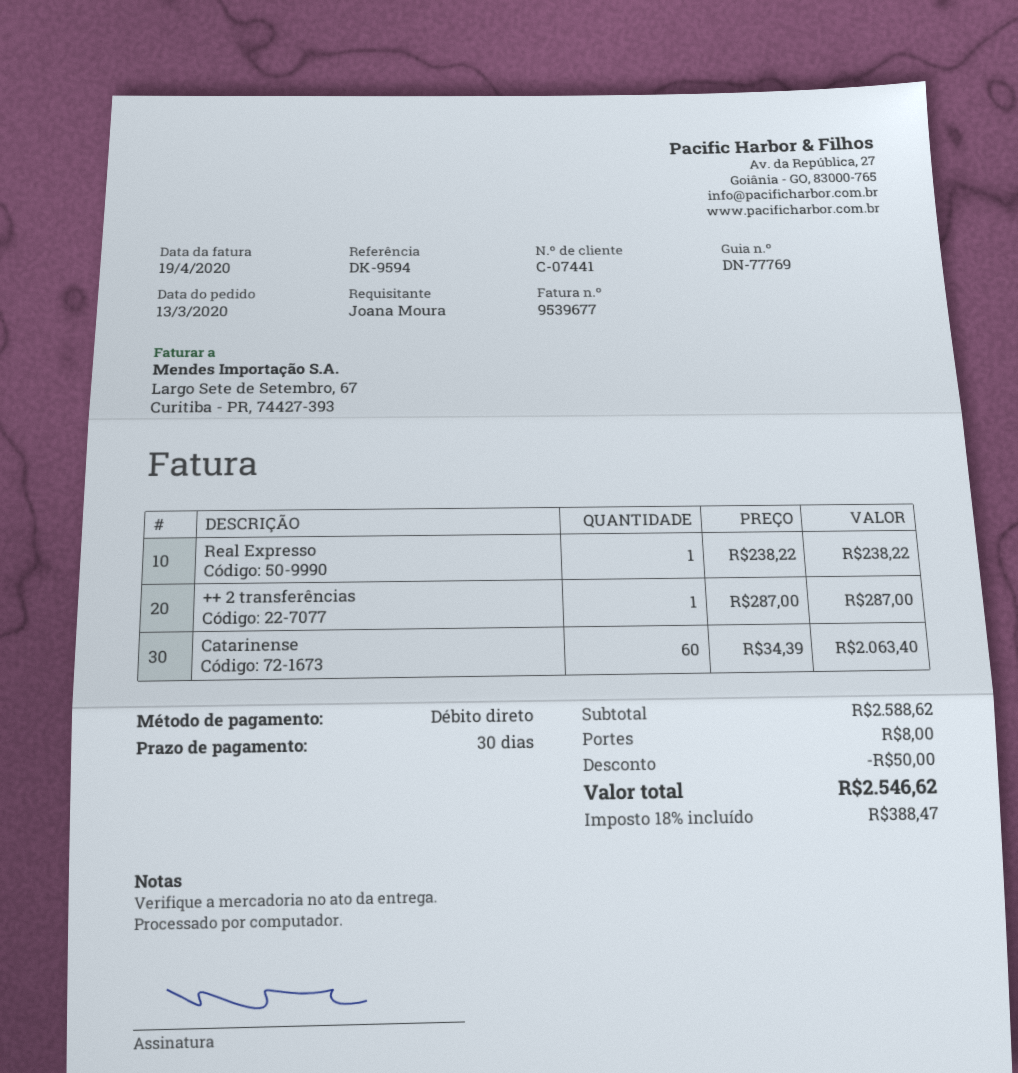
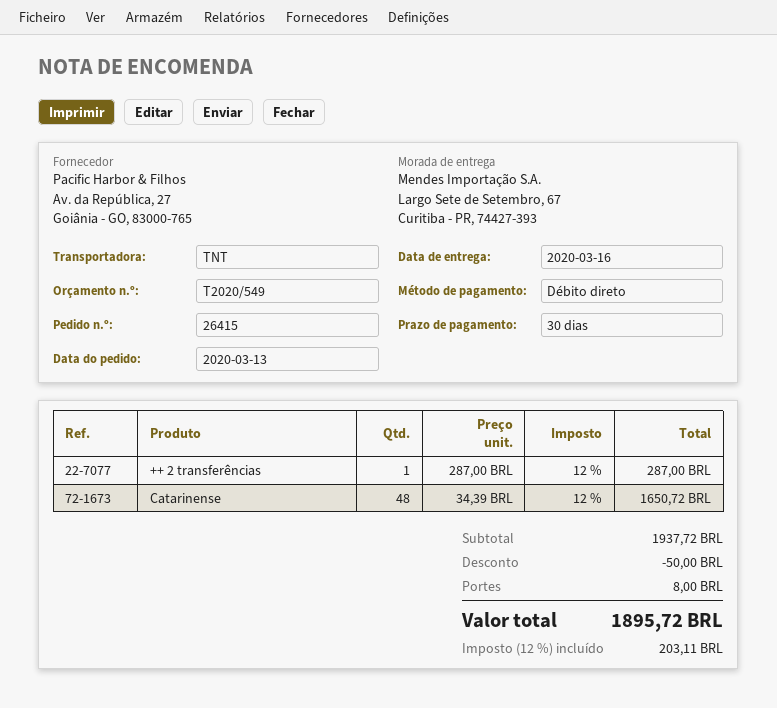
Real Expresso: 1 x 238.22 = 238.22 -> none
Catarinense: 60 x 34.39 = 2063.40 -> 48 x 34.39 = 1650.72
subtotal: 2588.62 -> 1937.72
tax: 18% = 388.47 -> 12% = 203.11
total: 2546.62 -> 1895.72

